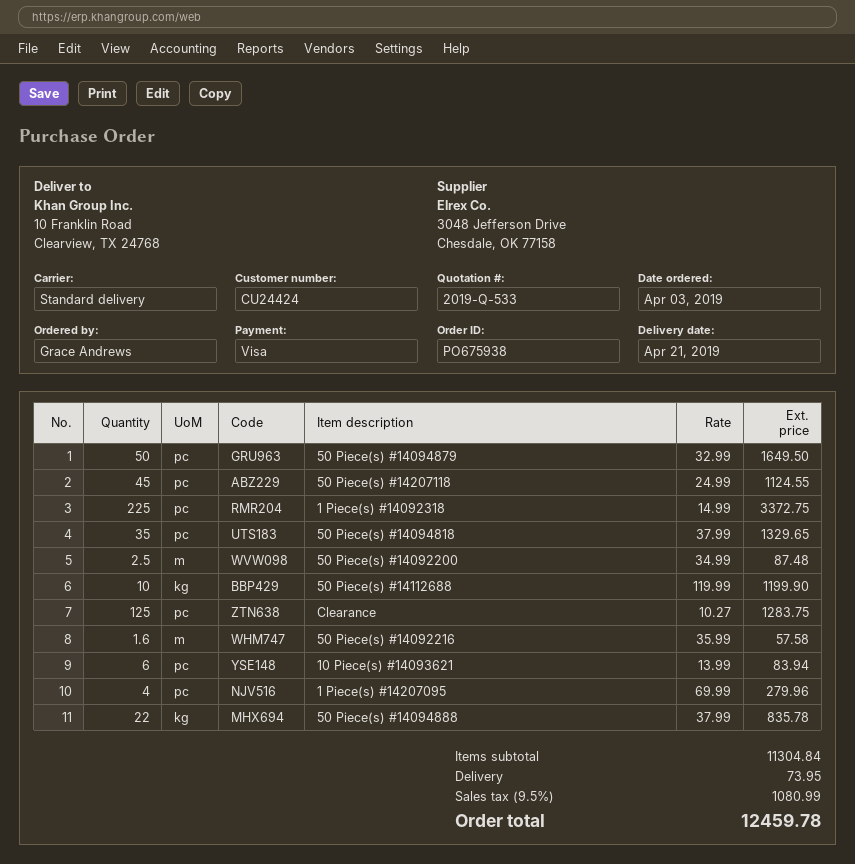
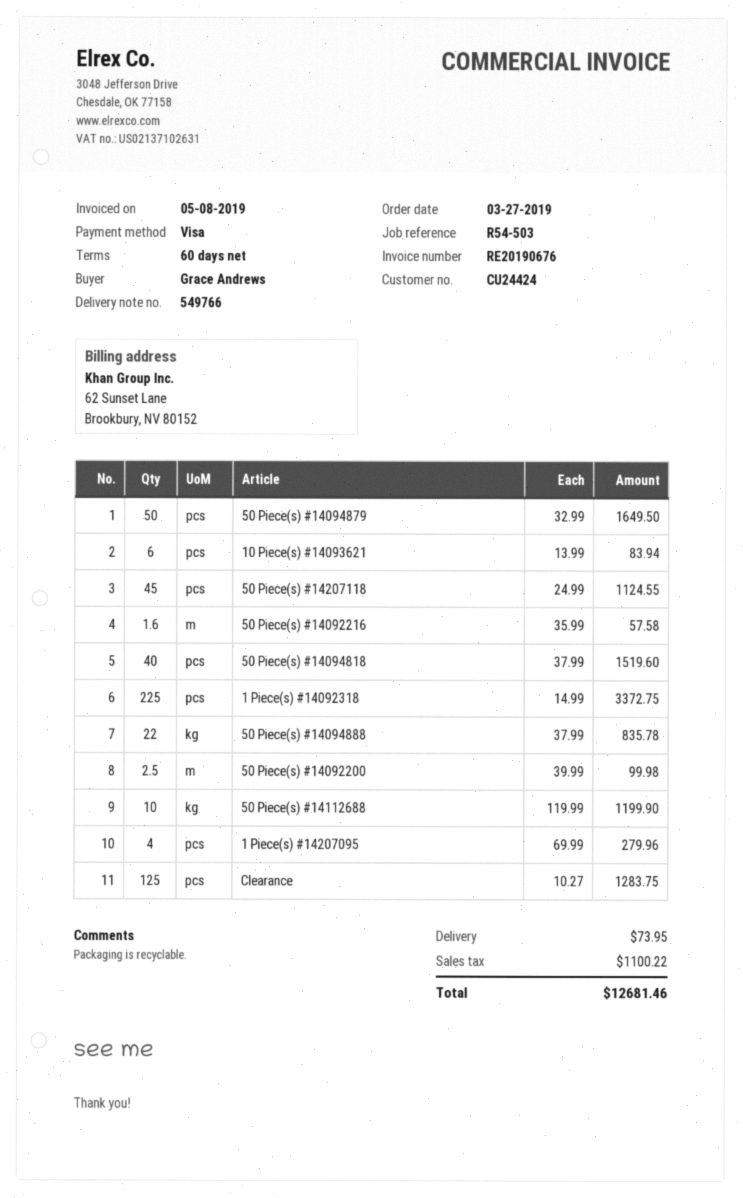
order date: 2019-04-03 -> 2019-03-27
50 Piece(s) #14094818: 35 x 37.99 = 1329.65 -> 40 x 37.99 = 1519.60
50 Piece(s) #14092200: 2.5 x 34.99 = 87.48 -> 2.5 x 39.99 = 99.98
tax: 1080.99 -> 1100.22
total: 12459.78 -> 12681.46

